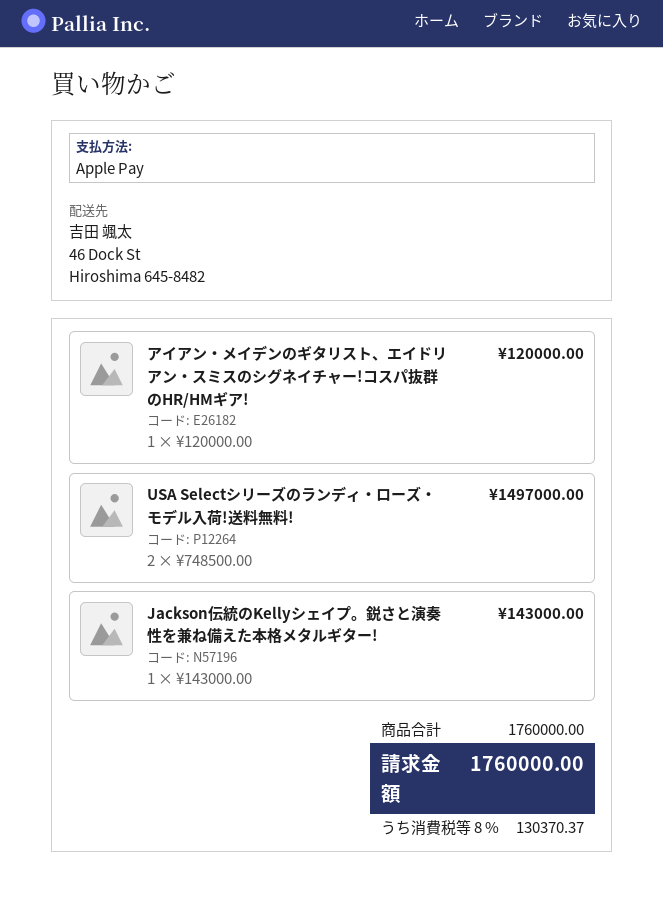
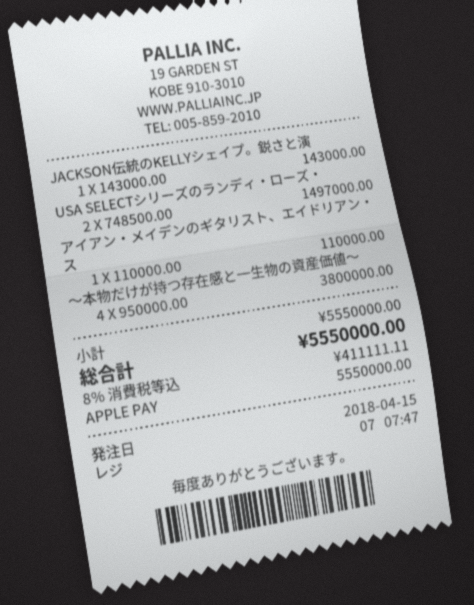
アイアン・メイデンのギタリスト、エイドリアン・スミスのシグネイチャー!コスパ抜群のHR/HMギア!: 1 x 120000.00 = 120000.00 -> 1 x 110000.00 = 110000.00
〜本物だけが持つ存在感と一生物の資産価値〜: none -> 4 x 950000.00 = 3800000.00
subtotal: 1760000.00 -> 5550000.00
tax: 8% = 130370.37 -> 8% = 411111.11
total: 1760000.00 -> 5550000.00

